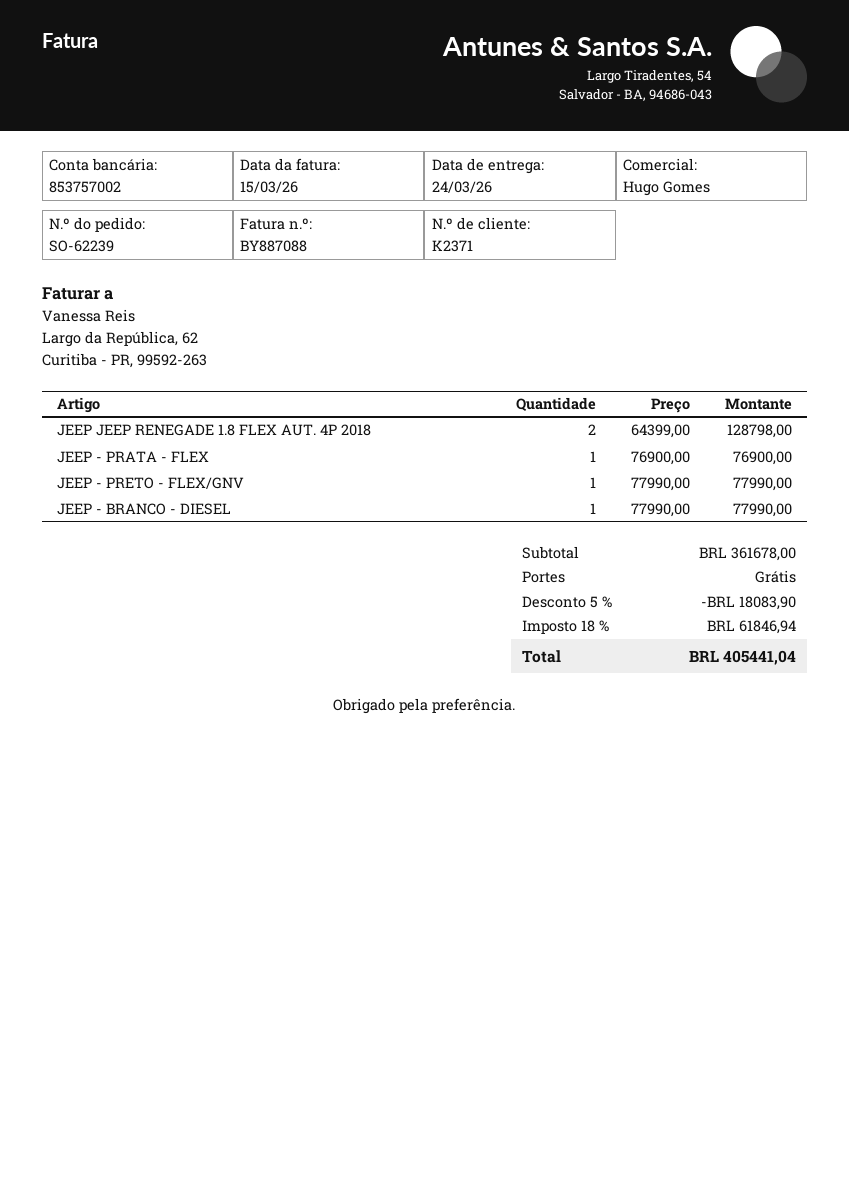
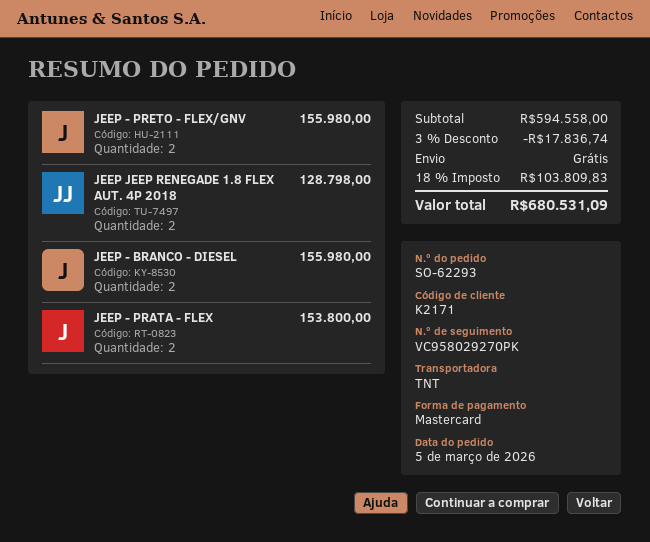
order number: SO-62239 -> SO-62293
customer number: K2371 -> K2171
JEEP - PRATA - FLEX: 1 for 76900.00 -> 2 for 153800.00
JEEP - PRETO - FLEX/GNV: 1 for 77990.00 -> 2 for 155980.00
JEEP - BRANCO - DIESEL: 1 for 77990.00 -> 2 for 155980.00
subtotal: 361678.00 -> 594558.00
discount: 5% = 18083.90 -> 3% = 17836.74
tax: 18% = 61846.94 -> 18% = 103809.83
total: 405441.04 -> 680531.09

